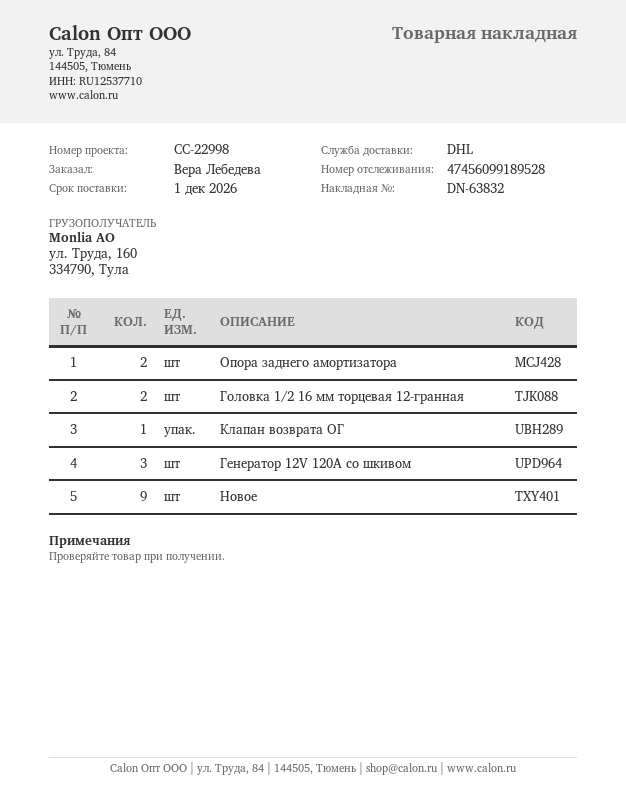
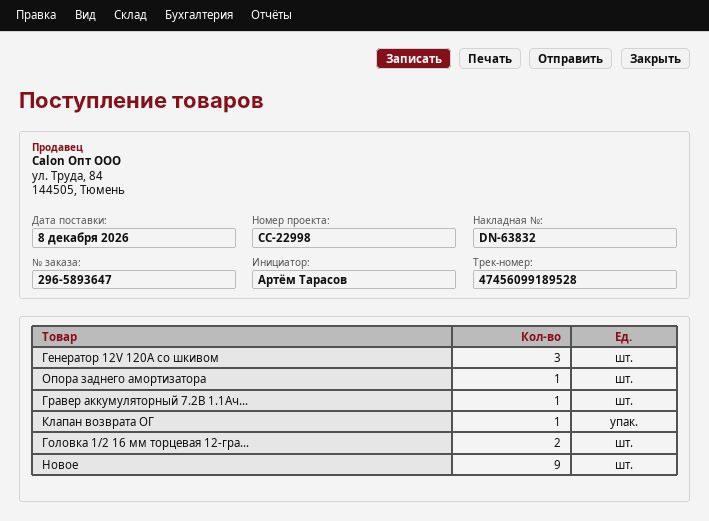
delivery date: 2026-12-01 -> 2026-12-08
ordered by: Вера Лебедева -> Артём Тарасов
Опора заднего амортизатора: 2 -> 1
Гравер аккумуляторный 7.2В 1.1Ач...: none -> 1

